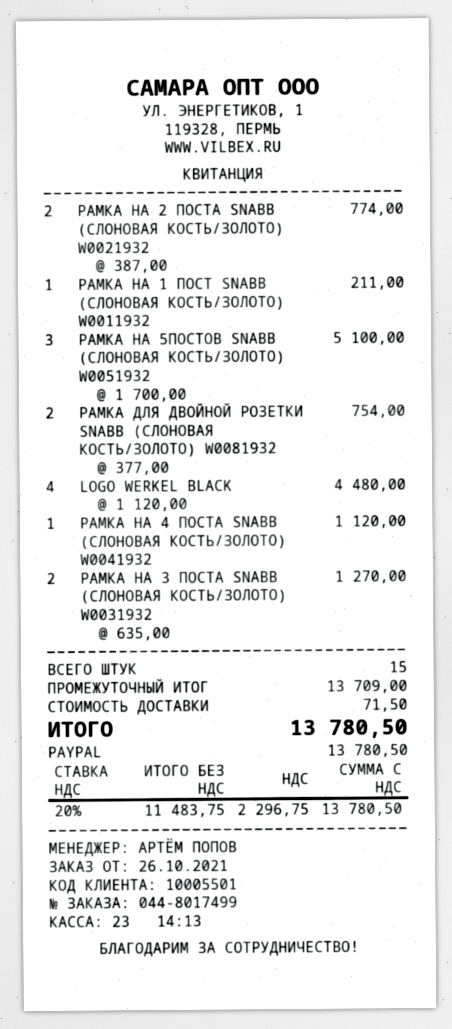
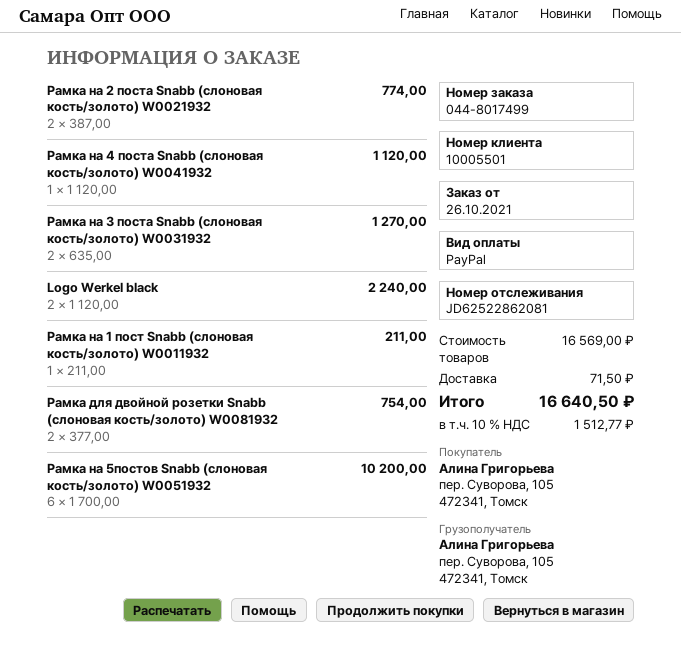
РАМКА НА 5ПОСТОВ SNABB (СЛОНОВАЯ КОСТЬ/ЗОЛОТО) W0051932: 3 x 1700.00 = 5100.00 -> 6 x 1700.00 = 10200.00
LOGO WERKEL BLACK: 4 x 1120.00 = 4480.00 -> 2 x 1120.00 = 2240.00
subtotal: 13709.00 -> 16569.00
tax: 20% = 2296.75 -> 10% = 1512.77
total: 13780.50 -> 16640.50

